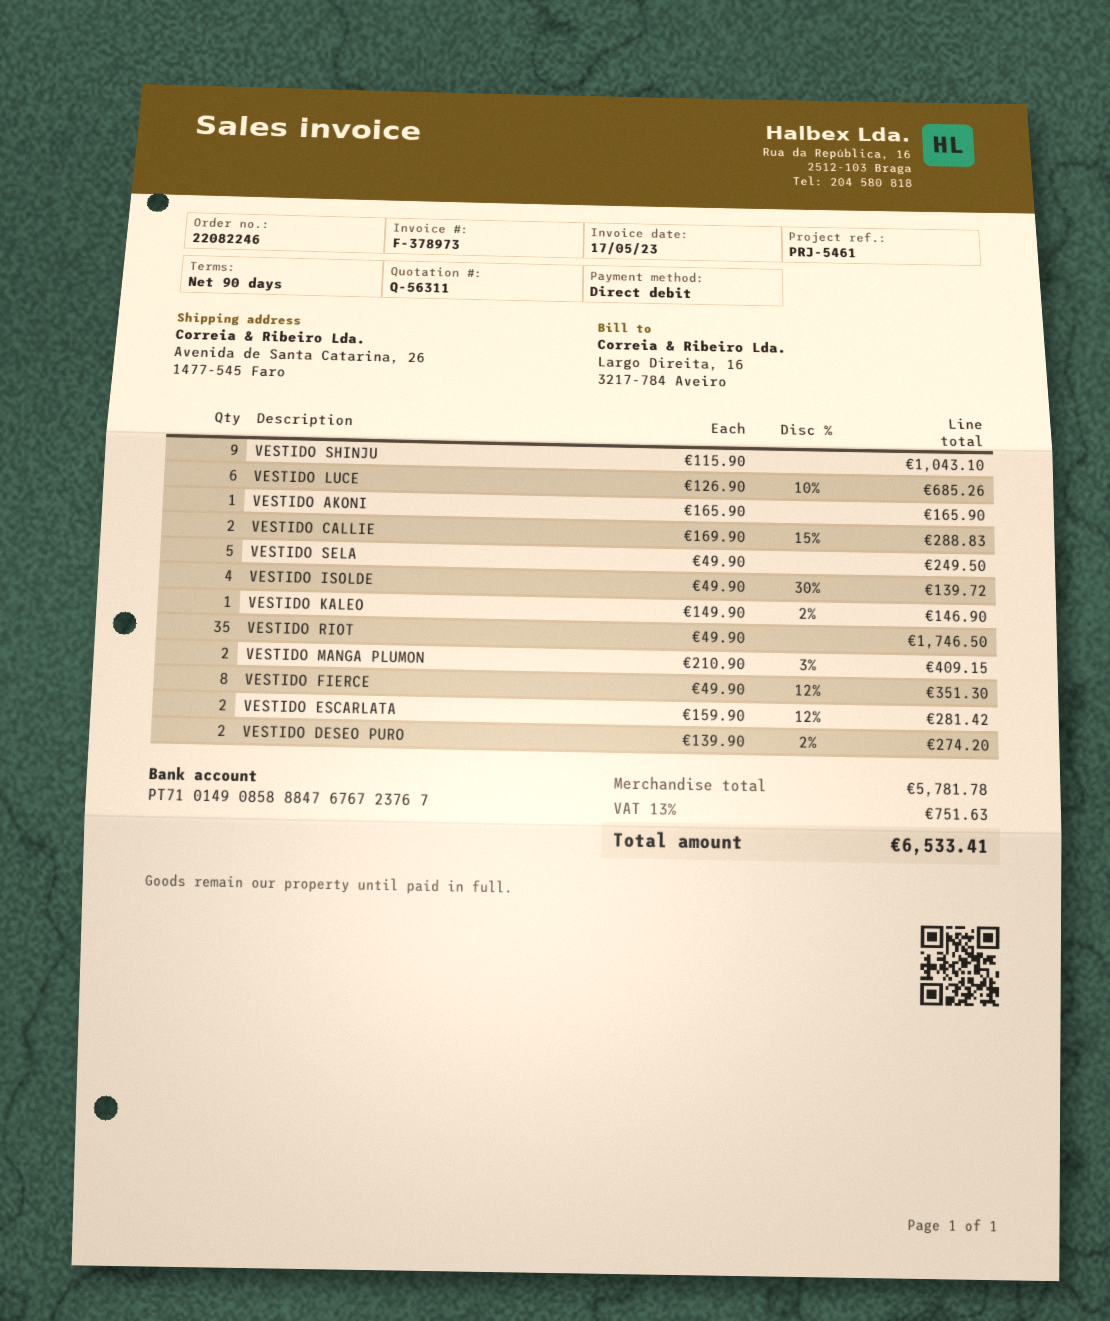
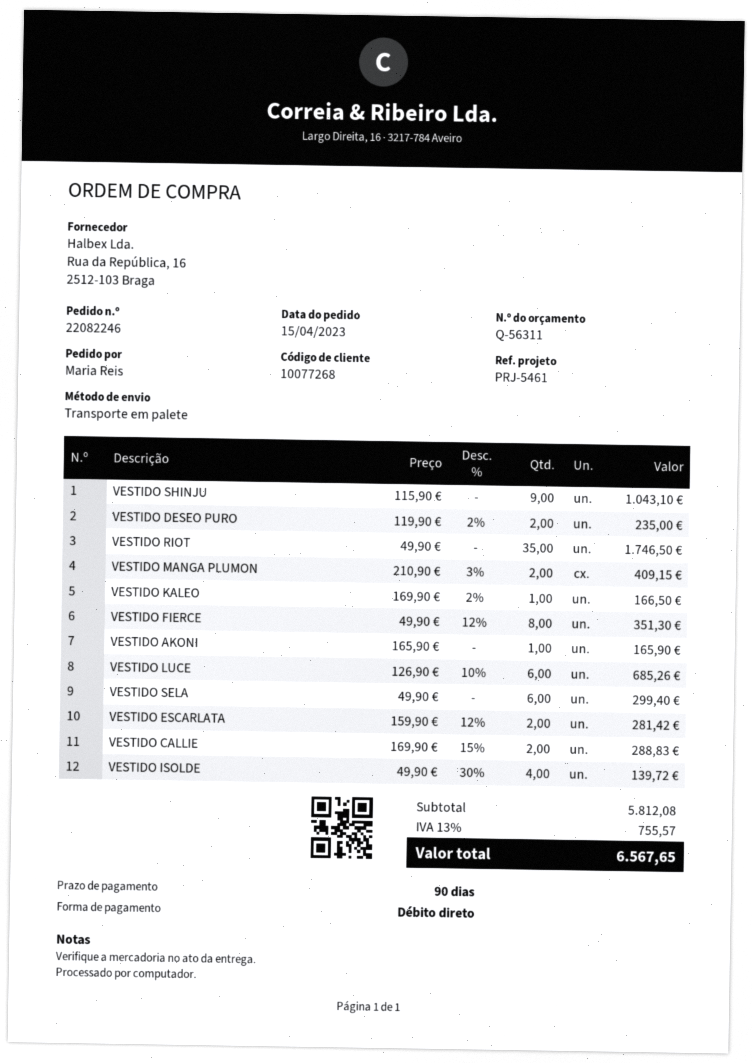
VESTIDO SELA: 5 x 49.90 = 249.50 -> 6 x 49.90 = 299.40
VESTIDO KALEO: 1 x 149.90 - 2% = 146.90 -> 1 x 169.90 - 2% = 166.50
VESTIDO DESEO PURO: 2 x 139.90 - 2% = 274.20 -> 2 x 119.90 - 2% = 235.00
subtotal: 5781.78 -> 5812.08
tax: 13% = 751.63 -> 13% = 755.57
total: 6533.41 -> 6567.65

